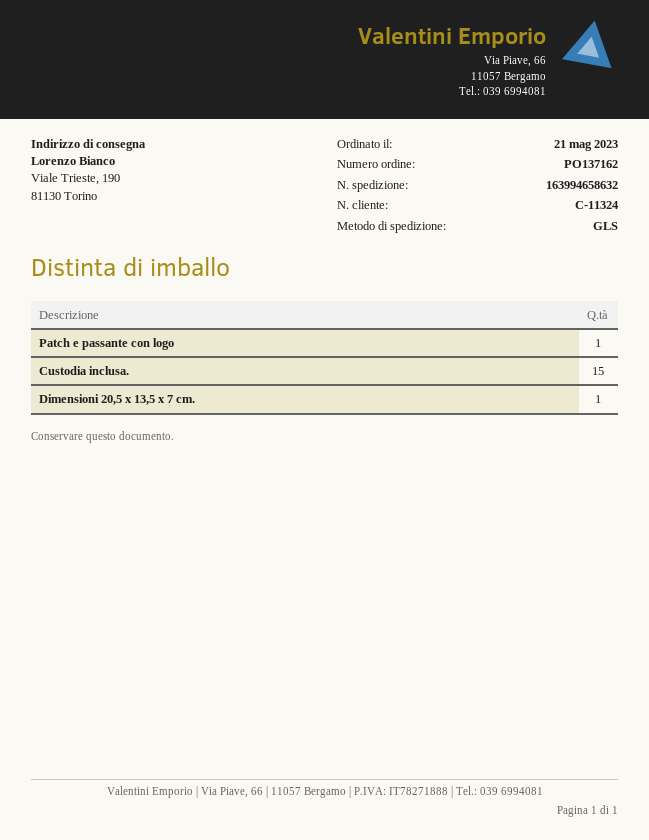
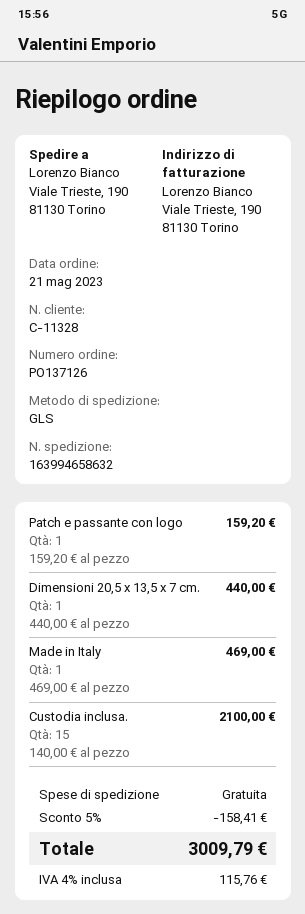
order number: PO137162 -> PO137126
customer number: C-11324 -> C-11328
Made in Italy: none -> 1

